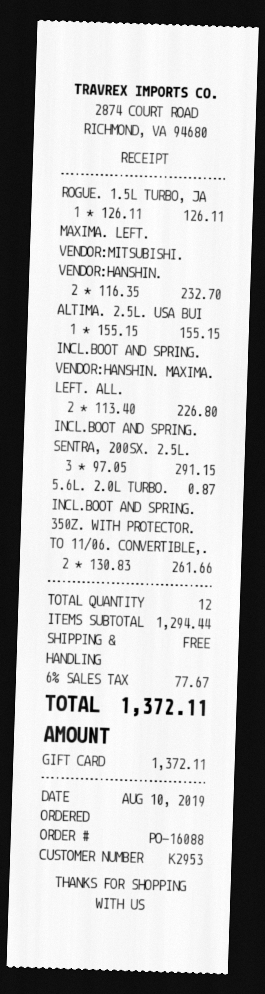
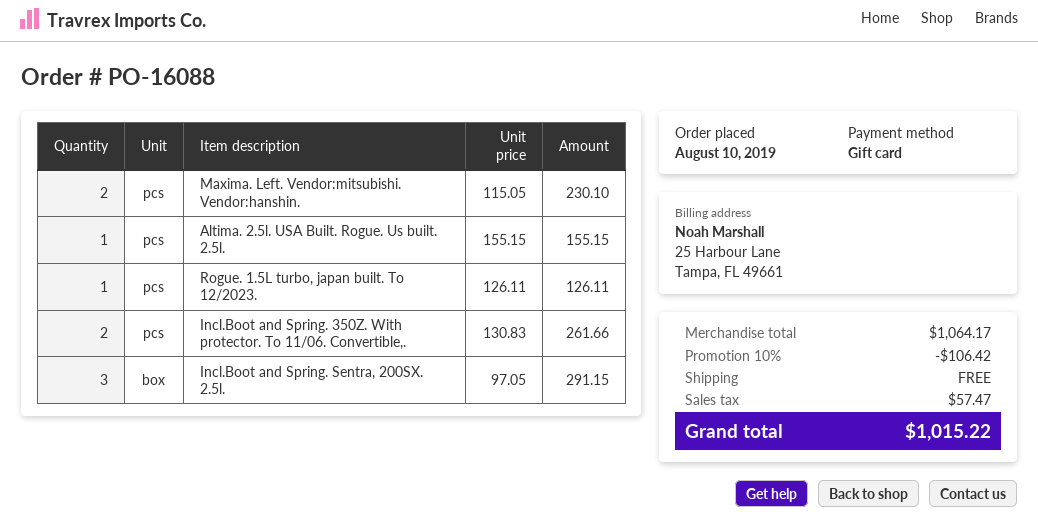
MAXIMA. LEFT. VENDOR:MITSUBISHI. VENDOR:HANSHIN.: 2 x 116.35 = 232.70 -> 2 x 115.05 = 230.10
INCL.BOOT AND SPRING. VENDOR:HANSHIN. MAXIMA. LEFT. ALL.: 2 x 113.40 = 226.80 -> none
5.6L. 2.0L TURBO.: 1 x 0.87 = 0.87 -> none
subtotal: 1294.44 -> 1064.17
discount: none -> 10% = 106.42
tax: 77.67 -> 57.47
total: 1372.11 -> 1015.22

